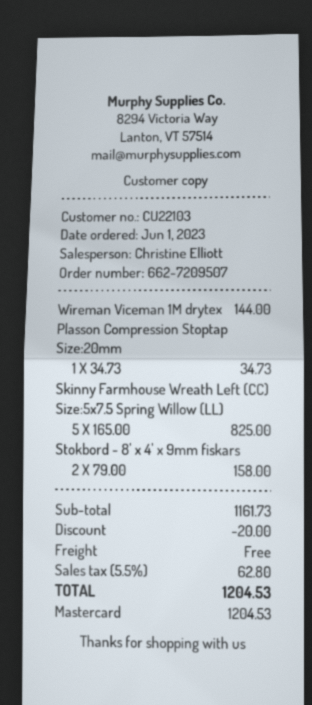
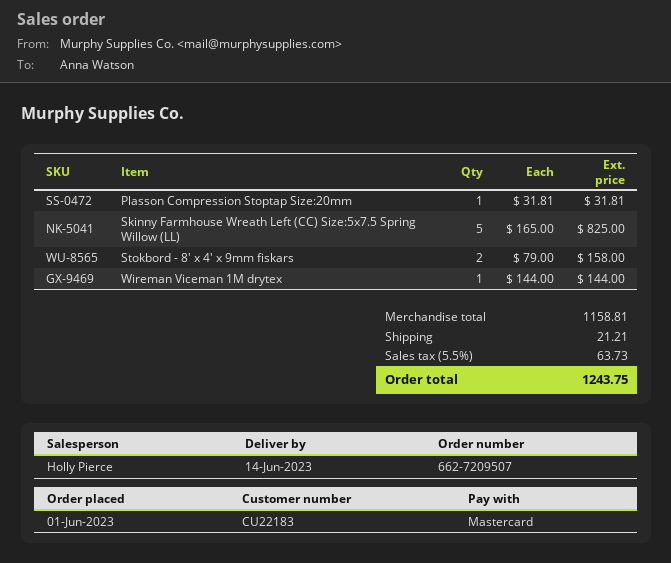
customer number: CU22103 -> CU22183
sales rep: Christine Elliott -> Holly Pierce
Plasson Compression Stoptap Size:20mm: 1 x 34.73 = 34.73 -> 1 x 31.81 = 31.81
subtotal: 1161.73 -> 1158.81
discount: 20.00 -> none
shipping: 0.00 -> 21.21
tax: 5.5% = 62.80 -> 5.5% = 63.73
total: 1204.53 -> 1243.75

